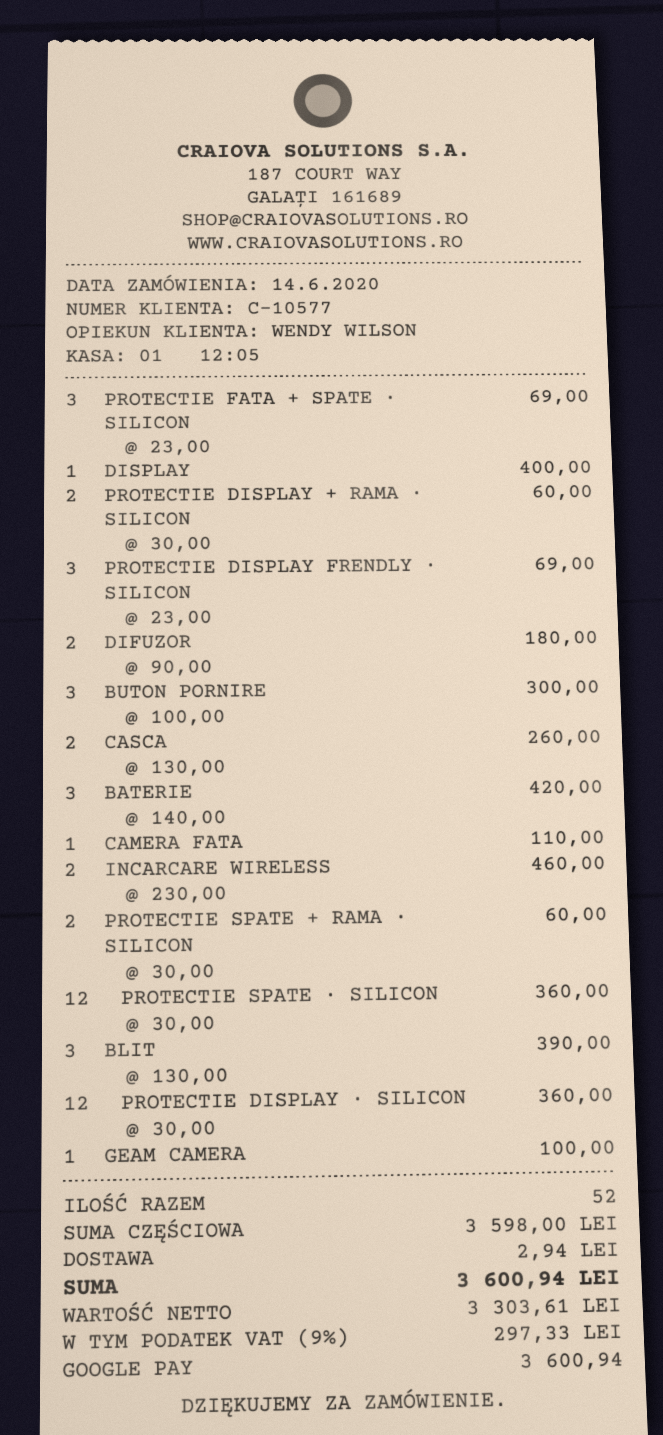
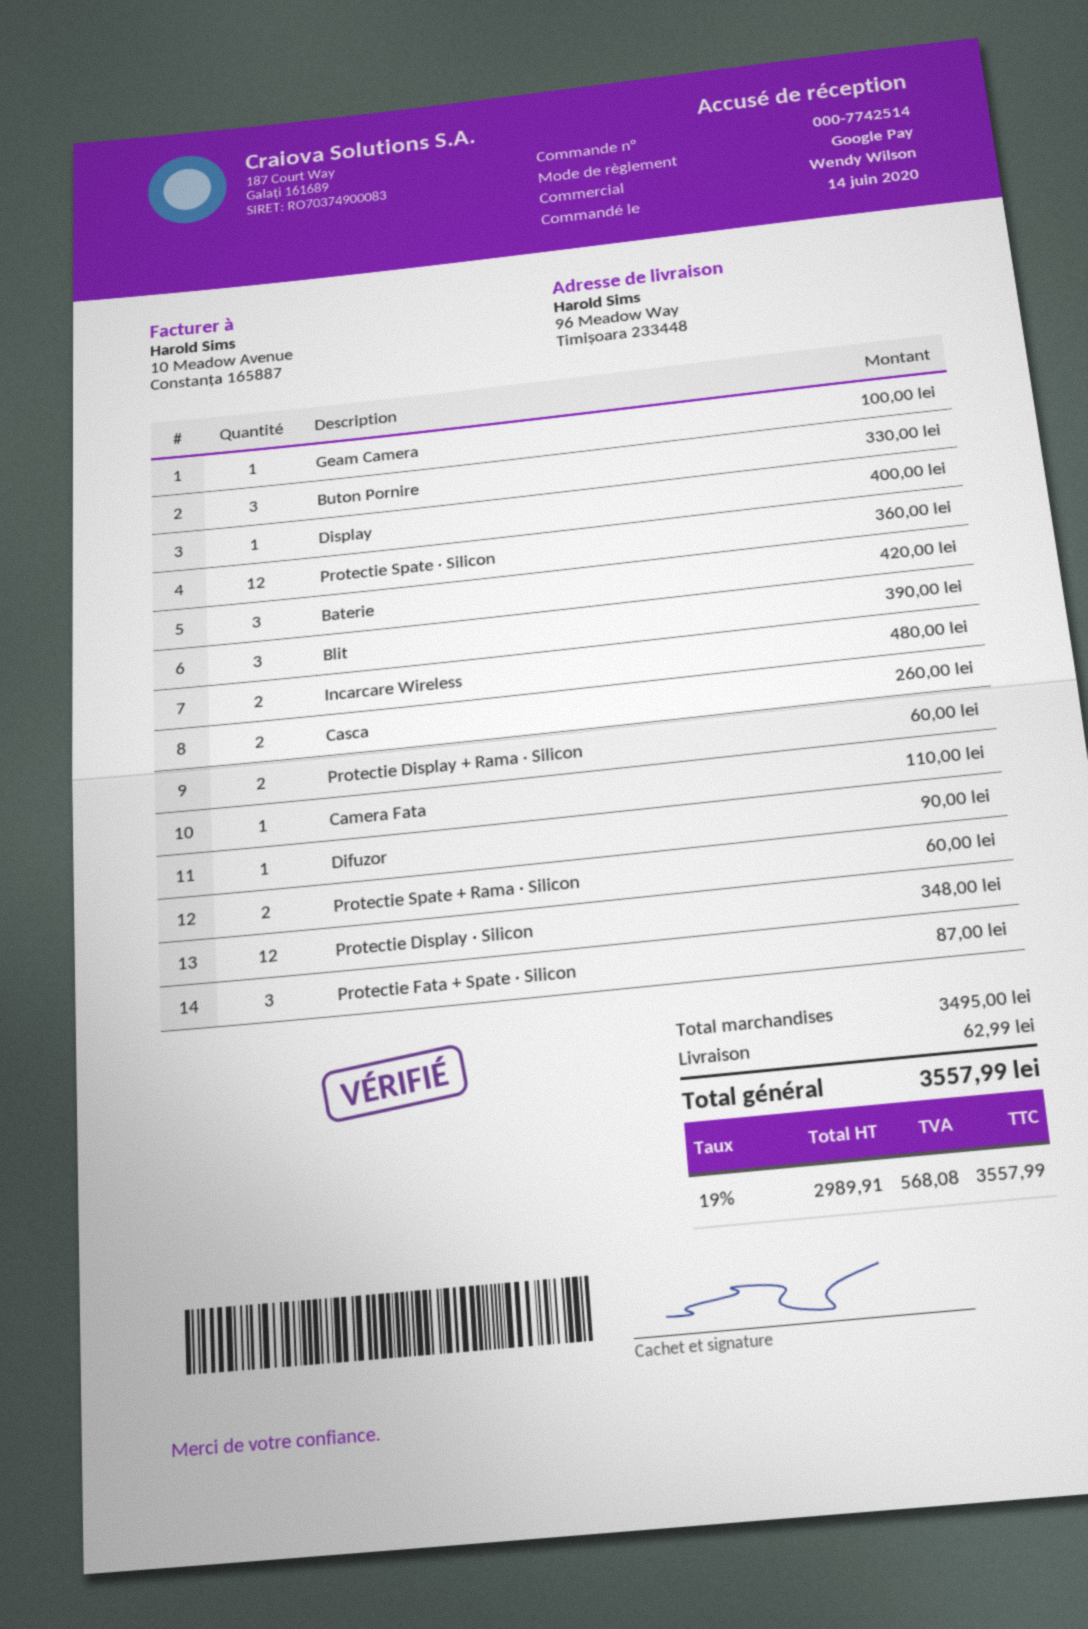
PROTECTIE FATA + SPATE · SILICON: 3 for 69.00 -> 3 for 87.00
PROTECTIE DISPLAY FRENDLY · SILICON: 3 for 69.00 -> none
DIFUZOR: 2 for 180.00 -> 1 for 90.00
BUTON PORNIRE: 3 for 300.00 -> 3 for 330.00
INCARCARE WIRELESS: 2 for 460.00 -> 2 for 480.00
PROTECTIE DISPLAY · SILICON: 12 for 360.00 -> 12 for 348.00
subtotal: 3598.00 -> 3495.00
shipping: 2.94 -> 62.99
net: 3303.61 -> 2989.91
tax: 9% = 297.33 -> 19% = 568.08
total: 3600.94 -> 3557.99

